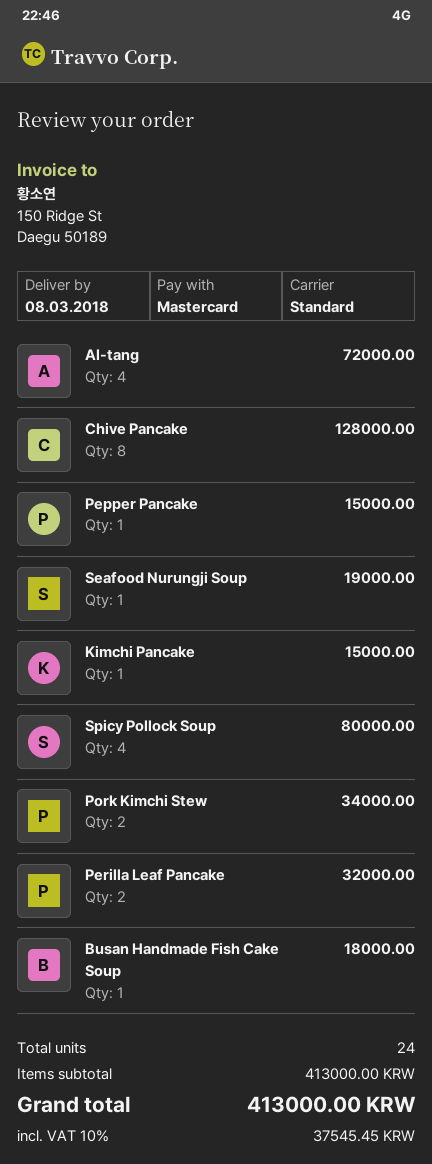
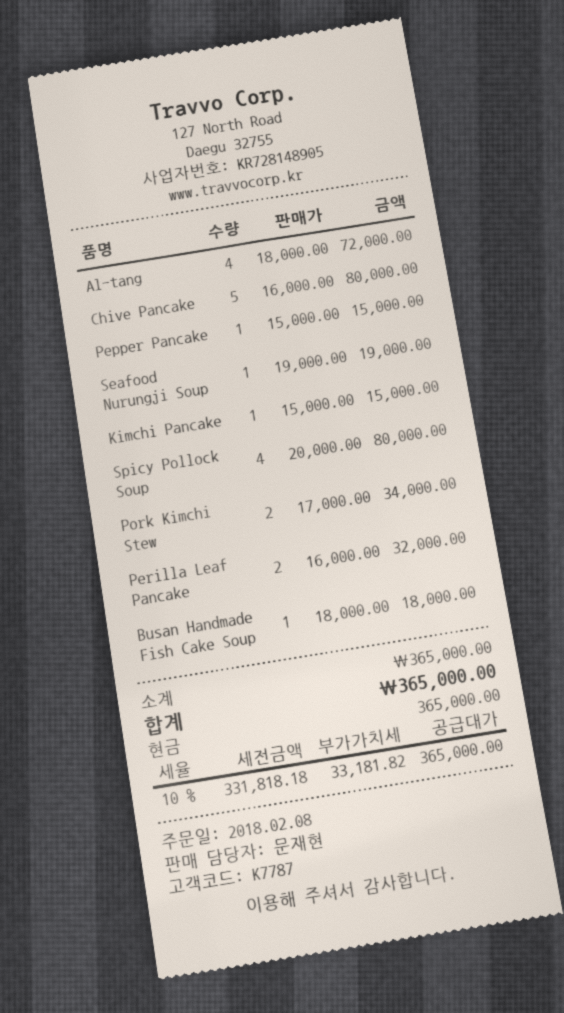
payment method: Mastercard -> cash
Chive Pancake: 8 for 128000.00 -> 5 for 80000.00
subtotal: 413000.00 -> 365000.00
tax: 10% = 37545.45 -> 10% = 33181.82
total: 413000.00 -> 365000.00

